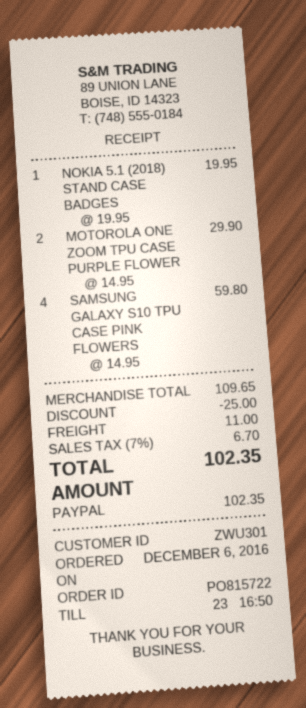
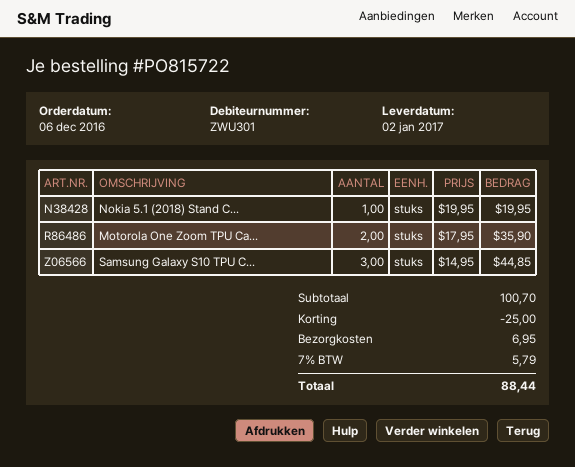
MOTOROLA ONE ZOOM TPU CASE PURPLE FLOWER: 2 x 14.95 = 29.90 -> 2 x 17.95 = 35.90
SAMSUNG GALAXY S10 TPU CASE PINK FLOWERS: 4 x 14.95 = 59.80 -> 3 x 14.95 = 44.85
subtotal: 109.65 -> 100.70
shipping: 11.00 -> 6.95
tax: 7% = 6.70 -> 7% = 5.79
total: 102.35 -> 88.44

